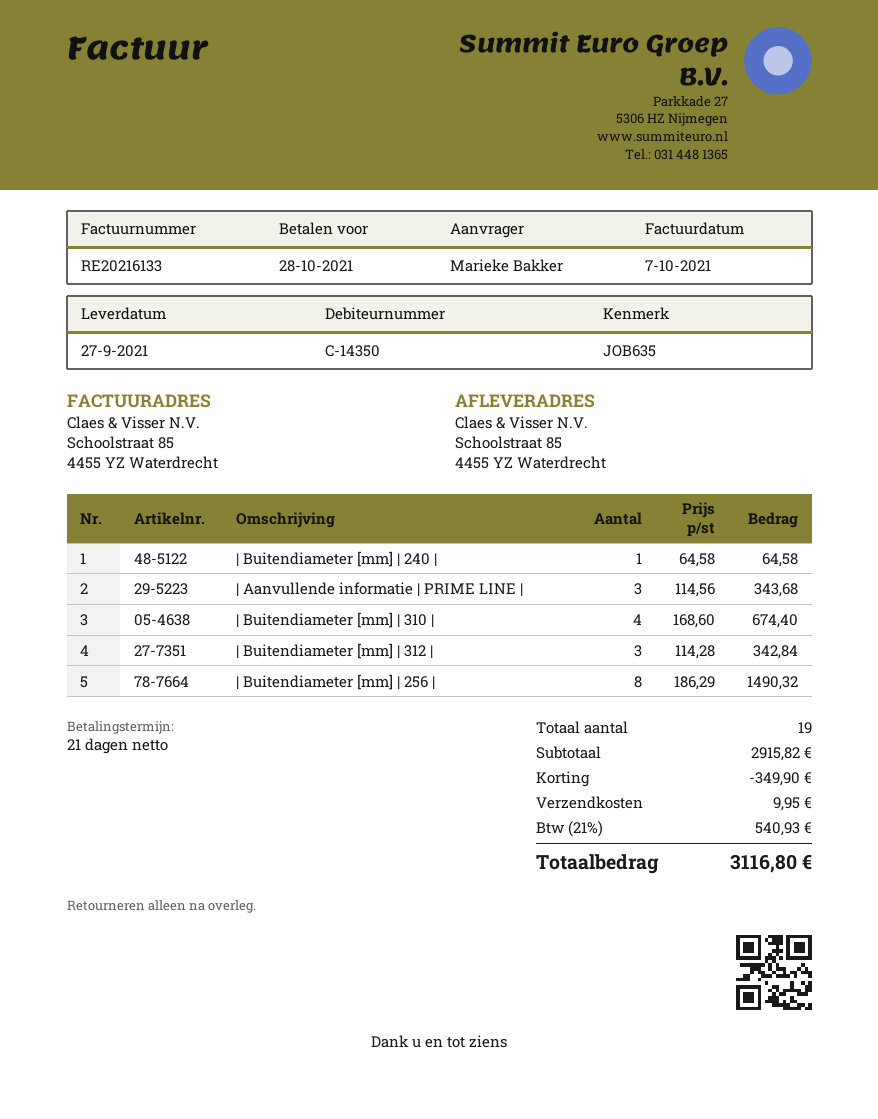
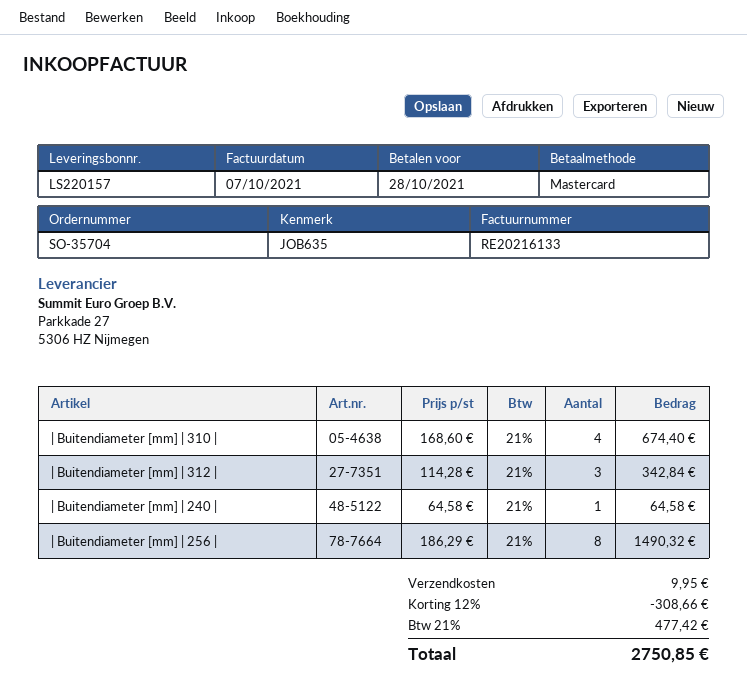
| Aanvullende informatie | PRIME LINE |: 3 x 114.56 = 343.68 -> none
discount: 349.90 -> 308.66
tax: 21% = 540.93 -> 21% = 477.42
total: 3116.80 -> 2750.85

